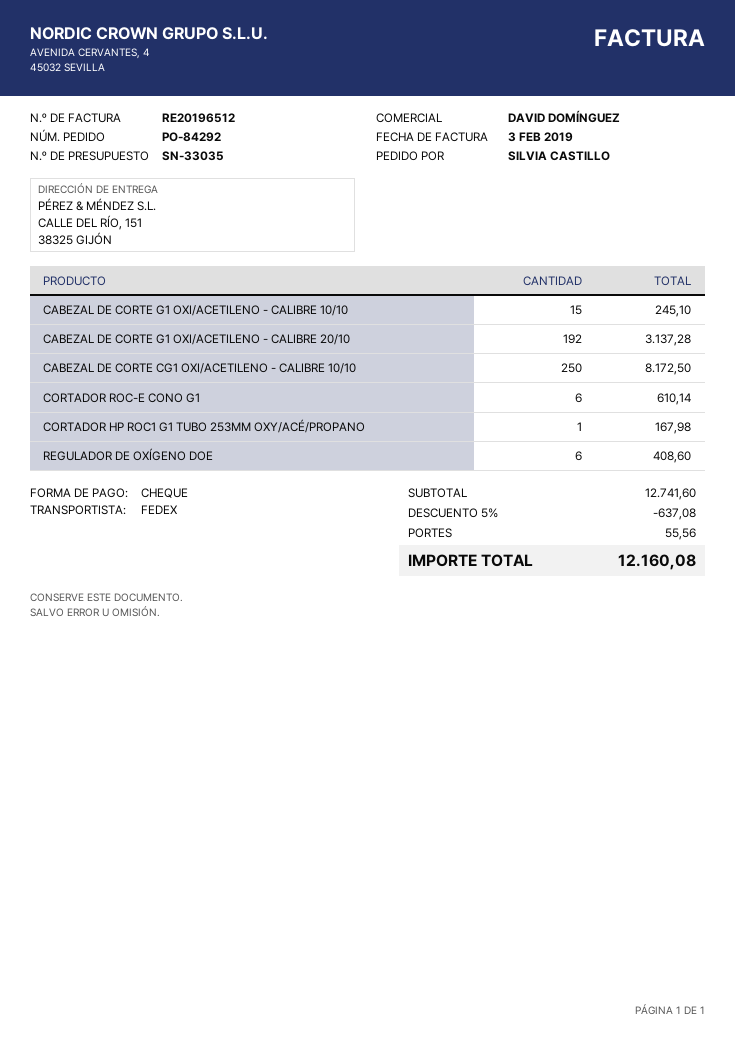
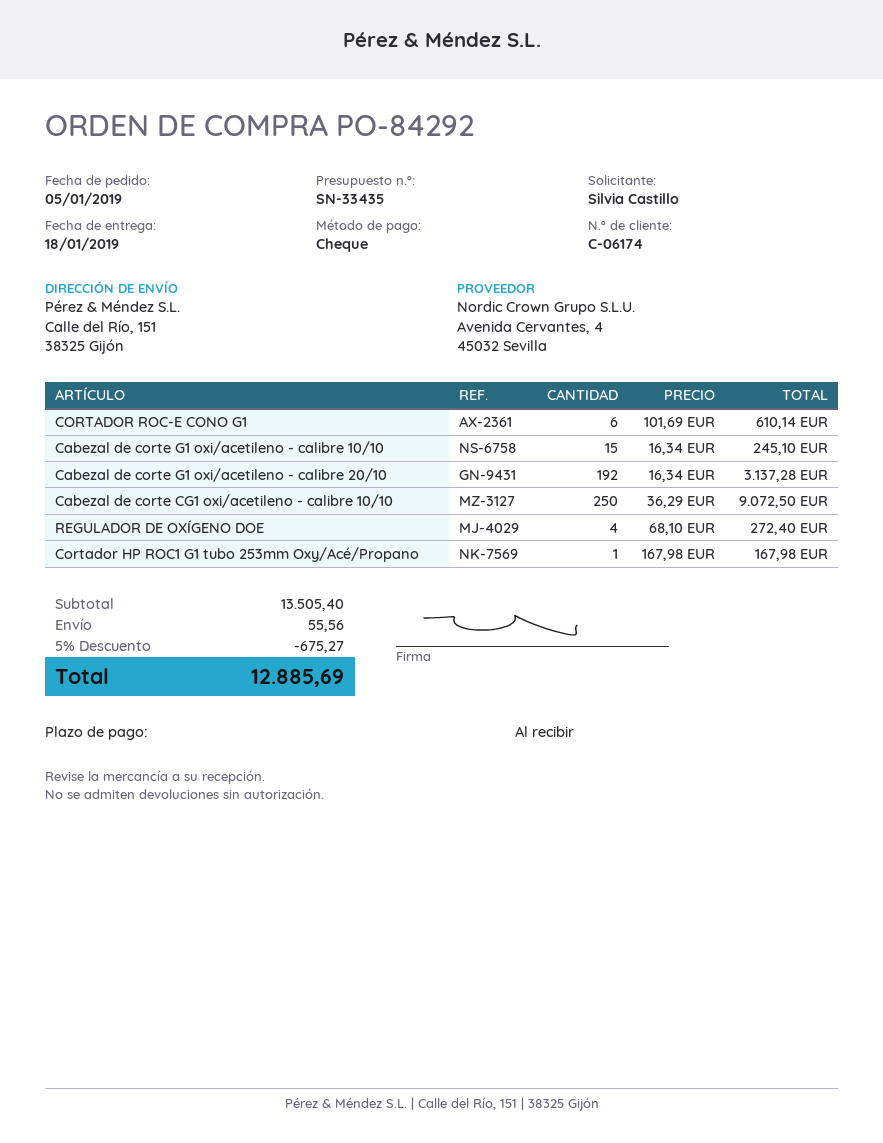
quote number: SN-33035 -> SN-33435
CABEZAL DE CORTE CG1 OXI/ACETILENO - CALIBRE 10/10: 250 for 8172.50 -> 250 for 9072.50
REGULADOR DE OXÍGENO DOE: 6 for 408.60 -> 4 for 272.40
subtotal: 12741.60 -> 13505.40
discount: 5% = 637.08 -> 5% = 675.27
total: 12160.08 -> 12885.69

